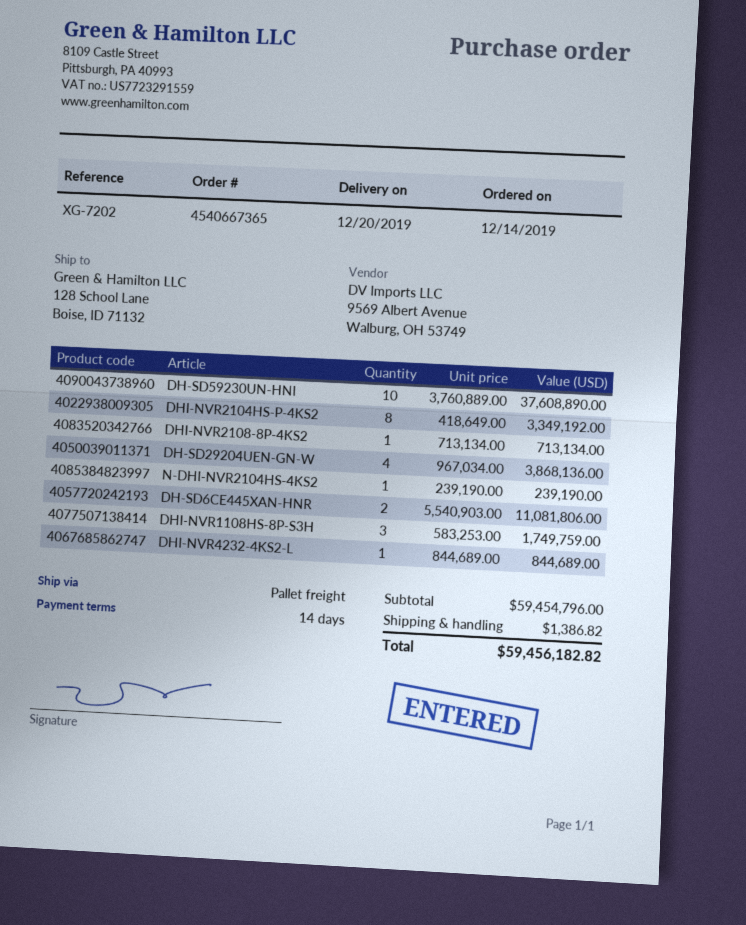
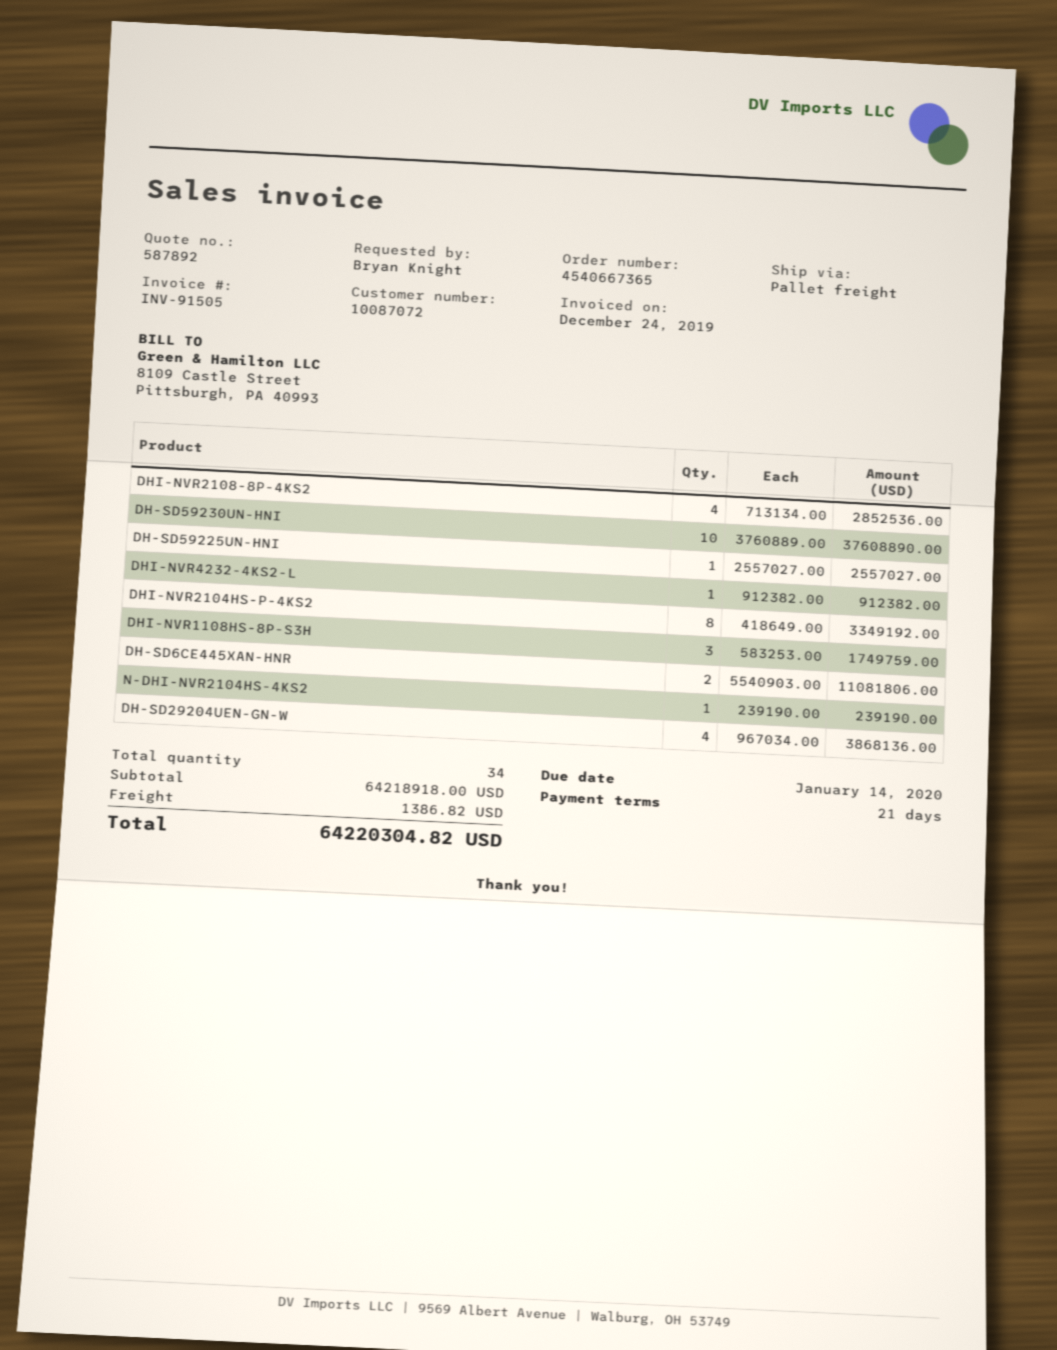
payment terms: 14 days -> 21 days
DHI-NVR2108-8P-4KS2: 1 x 713134.00 = 713134.00 -> 4 x 713134.00 = 2852536.00
DHI-NVR4232-4KS2-L: 1 x 844689.00 = 844689.00 -> 1 x 912382.00 = 912382.00
DH-SD59225UN-HNI: none -> 1 x 2557027.00 = 2557027.00
subtotal: 59454796.00 -> 64218918.00
total: 59456182.82 -> 64220304.82

